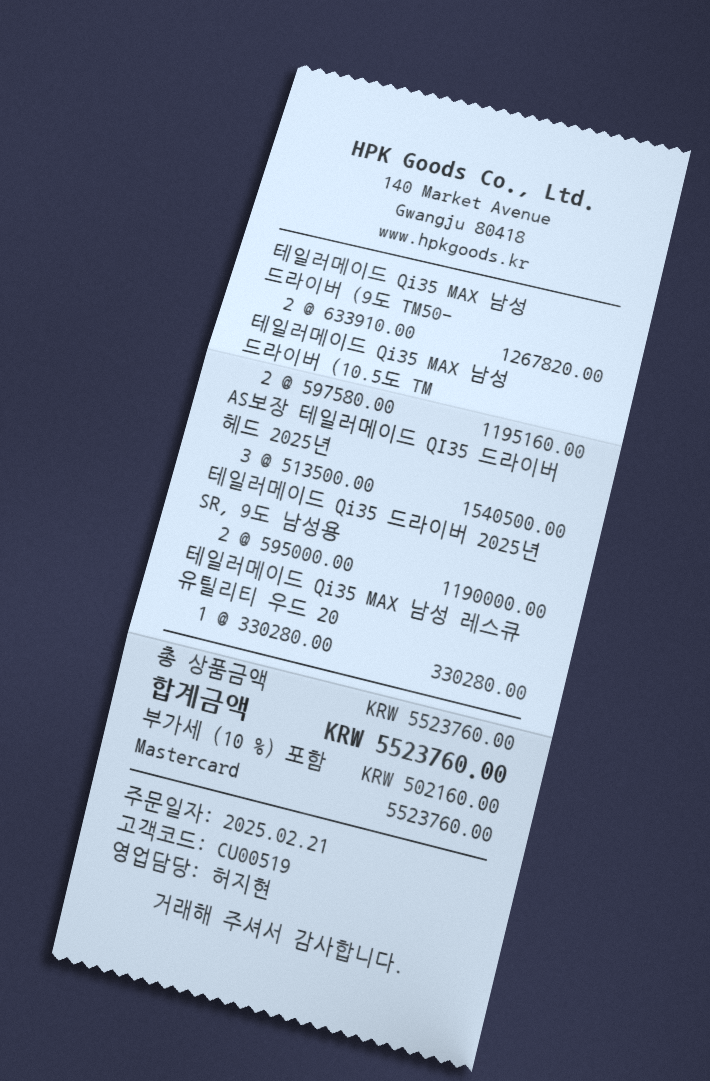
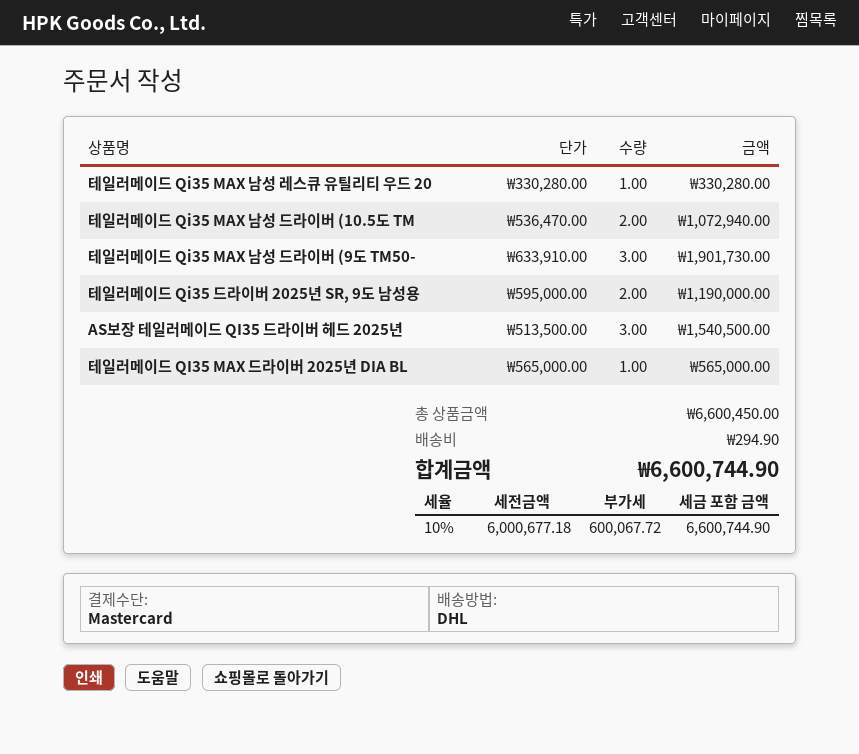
테일러메이드 Qi35 MAX 남성 드라이버 (9도 TM50-: 2 x 633910.00 = 1267820.00 -> 3 x 633910.00 = 1901730.00
테일러메이드 Qi35 MAX 남성 드라이버 (10.5도 TM: 2 x 597580.00 = 1195160.00 -> 2 x 536470.00 = 1072940.00
테일러메이드 QI35 MAX 드라이버 2025년 DIA BL: none -> 1 x 565000.00 = 565000.00
subtotal: 5523760.00 -> 6600450.00
shipping: none -> 294.90
tax: 10% = 502160.00 -> 10% = 600067.72
total: 5523760.00 -> 6600744.90

